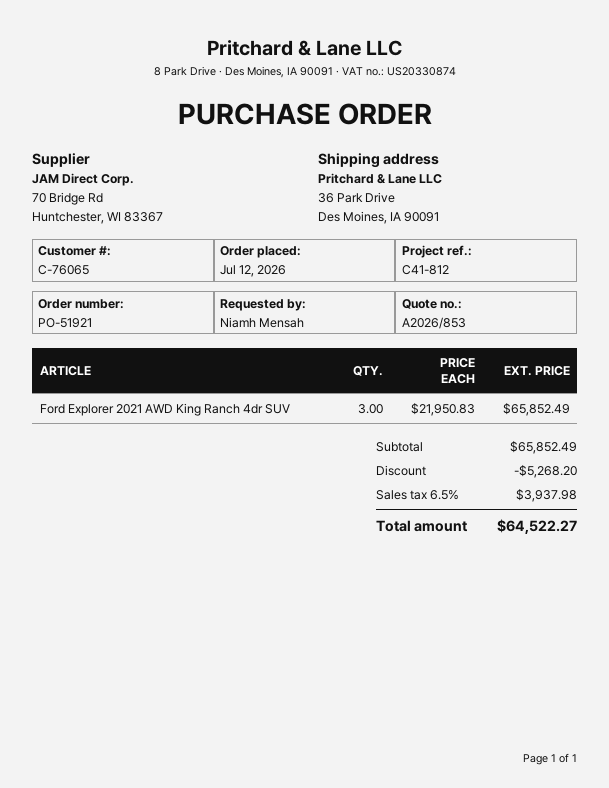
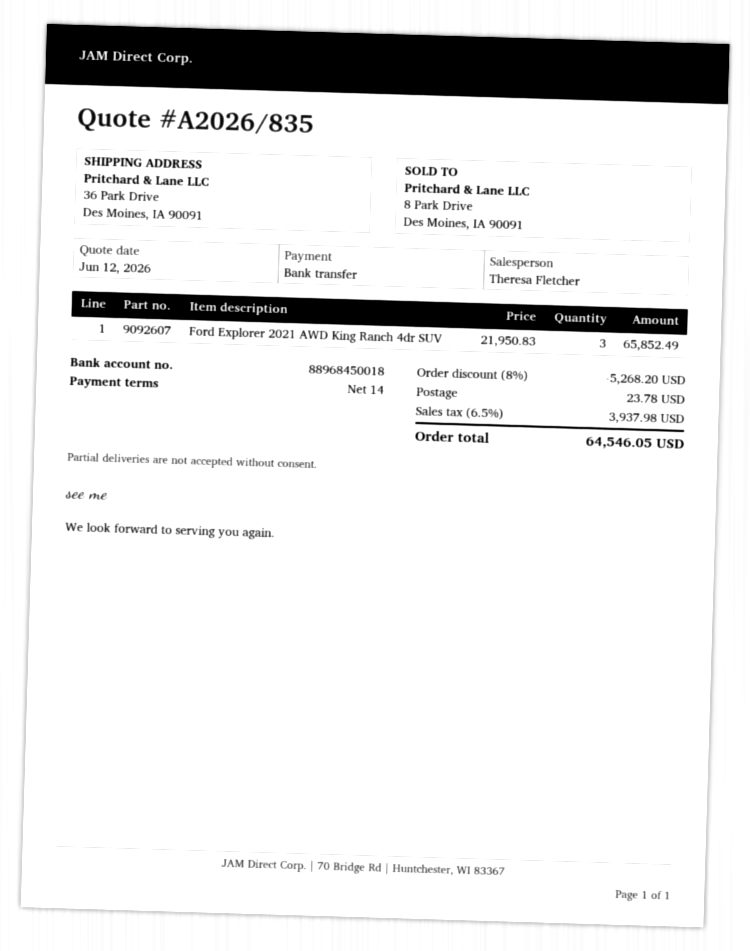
quote number: A2026/853 -> A2026/835
shipping: none -> 23.78
total: 64522.27 -> 64546.05

